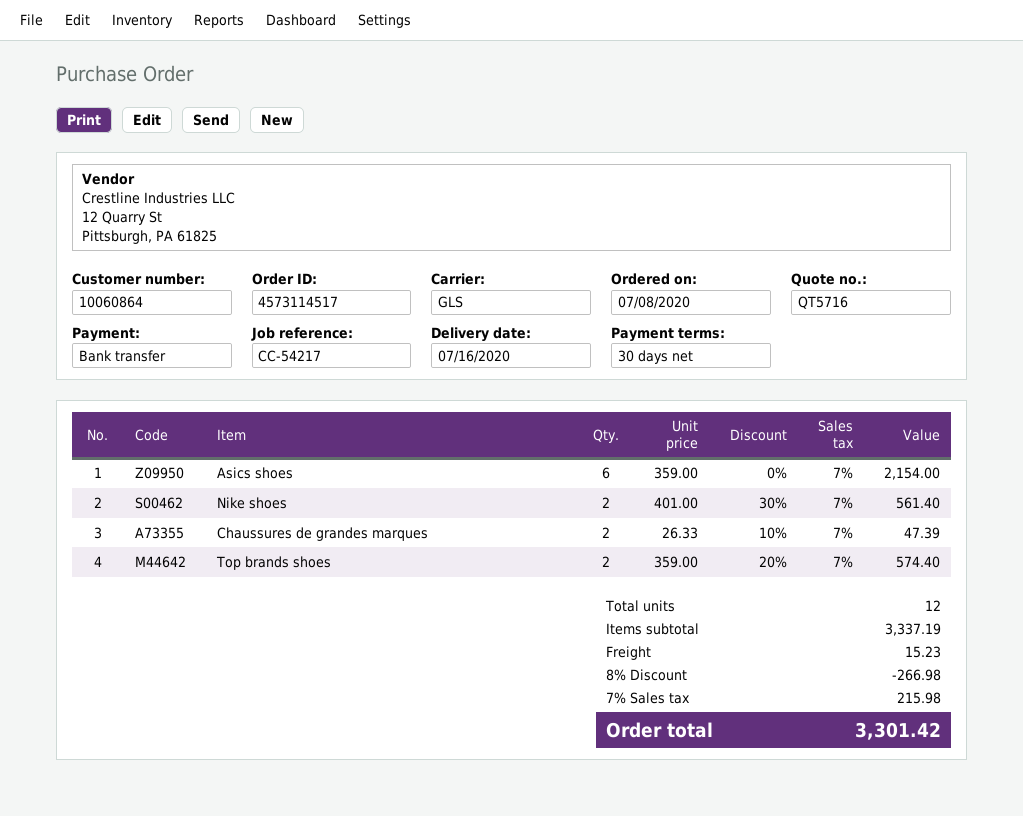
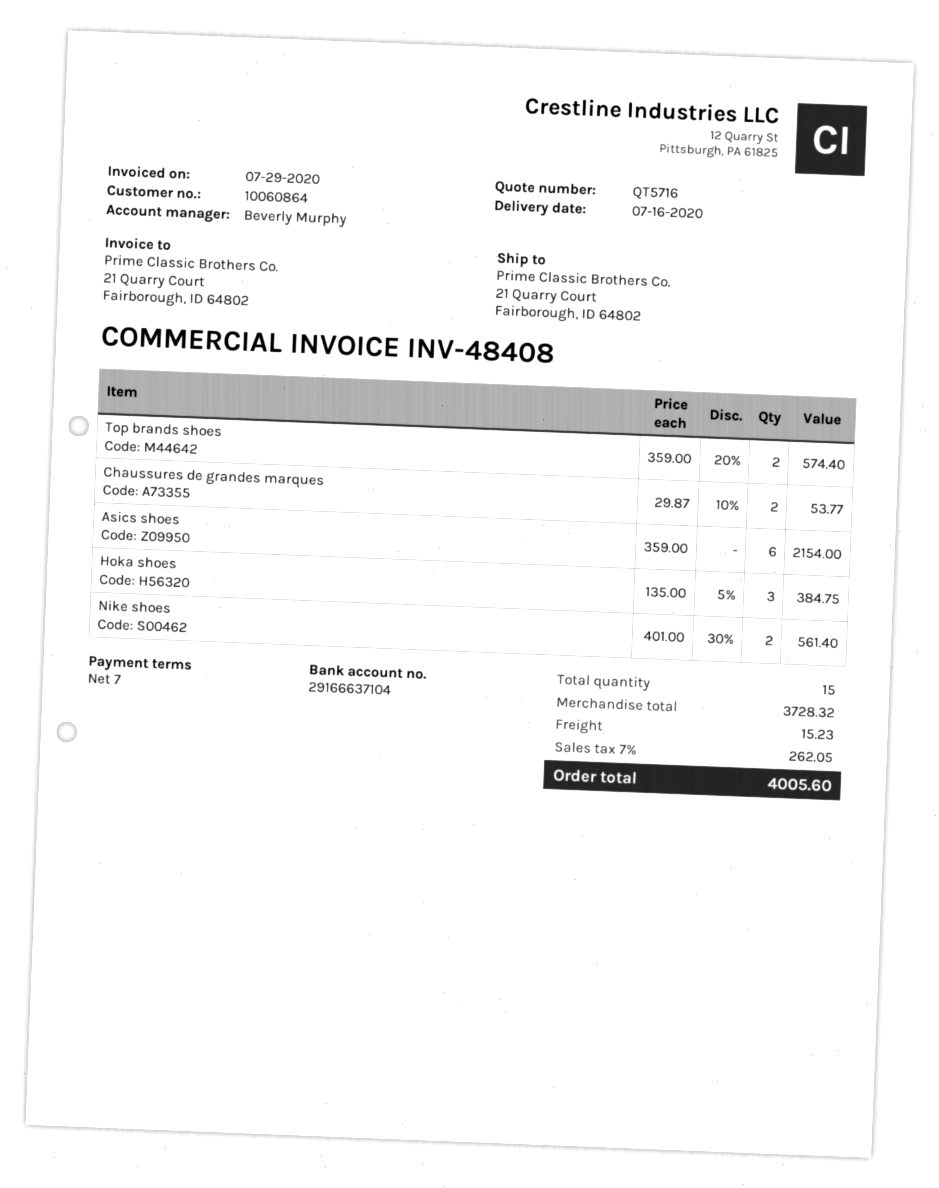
payment terms: 30 days -> 7 days
Chaussures de grandes marques: 2 x 26.33 - 10% = 47.39 -> 2 x 29.87 - 10% = 53.77
Hoka shoes: none -> 3 x 135.00 - 5% = 384.75
total quantity: 12 -> 15
subtotal: 3337.19 -> 3728.32
discount: 8% = 266.98 -> none
tax: 7% = 215.98 -> 7% = 262.05
total: 3301.42 -> 4005.60

